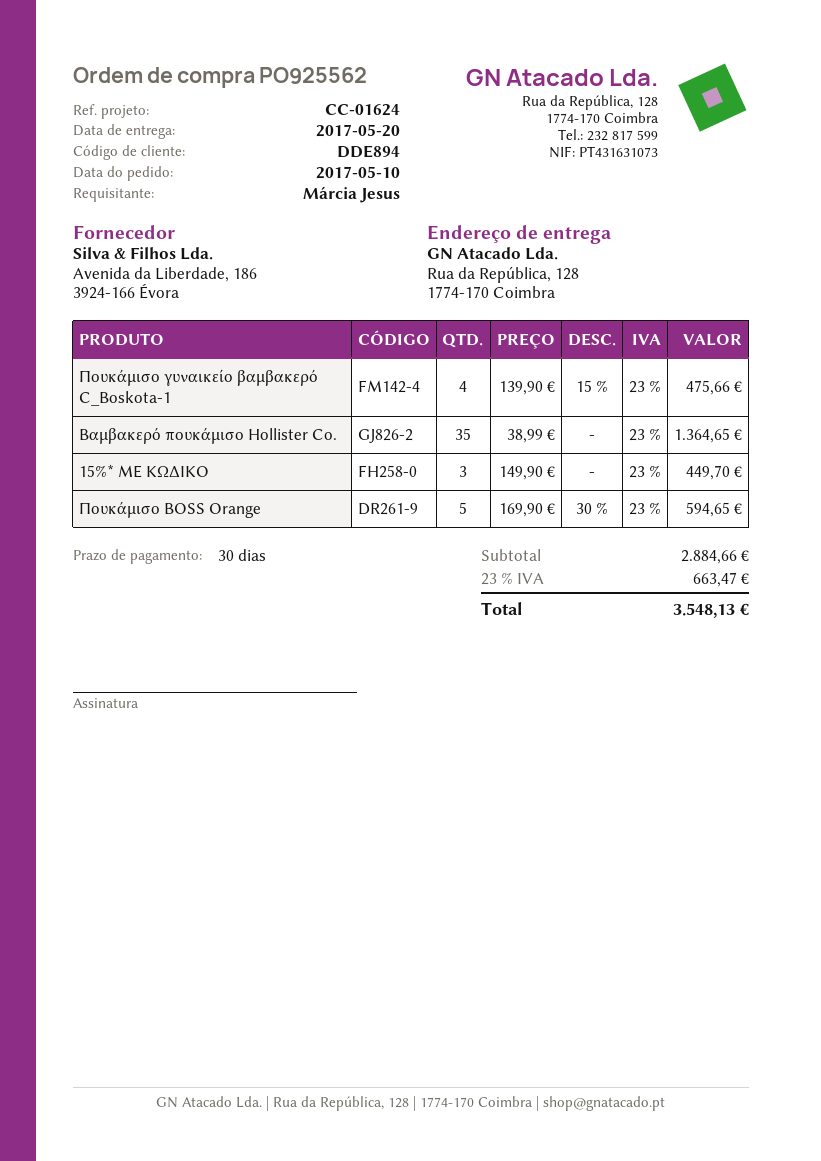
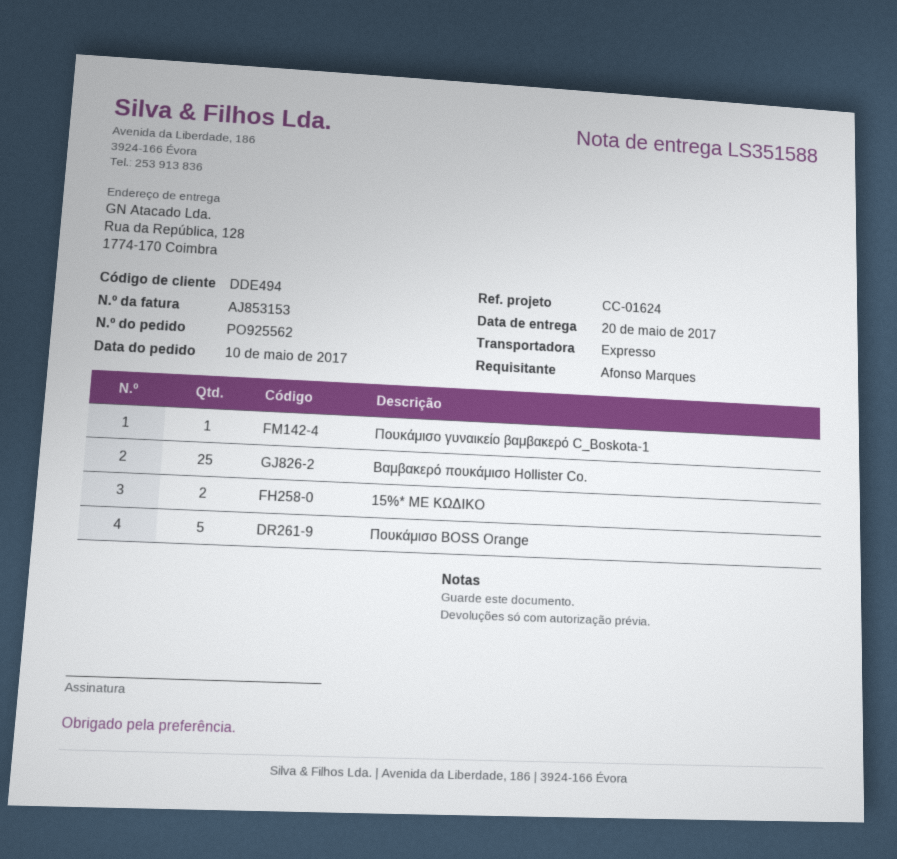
customer number: DDE894 -> DDE494
ordered by: Márcia Jesus -> Afonso Marques
Πουκάμισο γυναικείο βαμβακερό C_Boskota-1: 4 -> 1
Βαμβακερό πουκάμισο Hollister Co.: 35 -> 25
15%* ΜΕ ΚΩΔΙΚΟ: 3 -> 2

